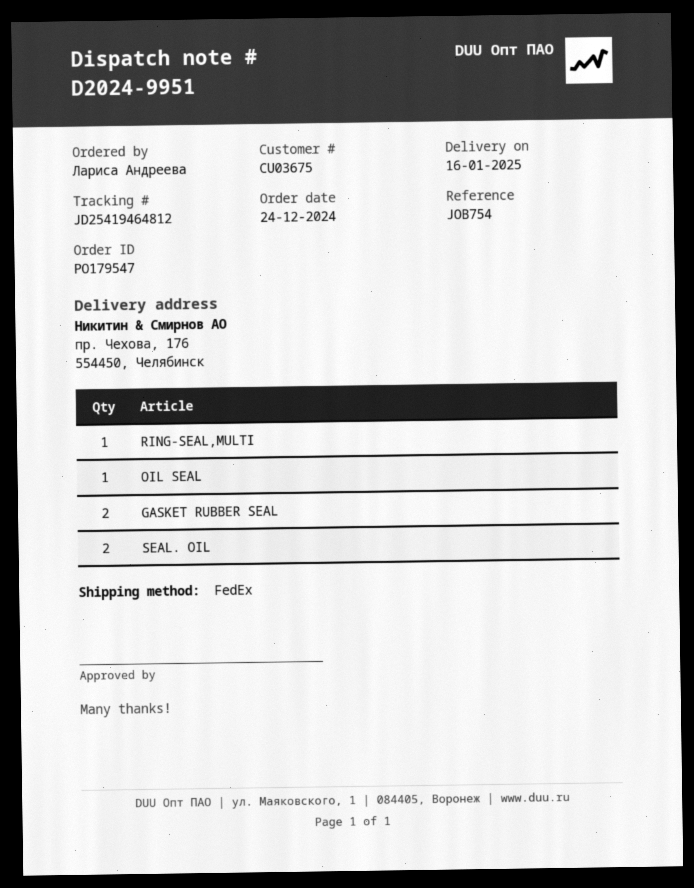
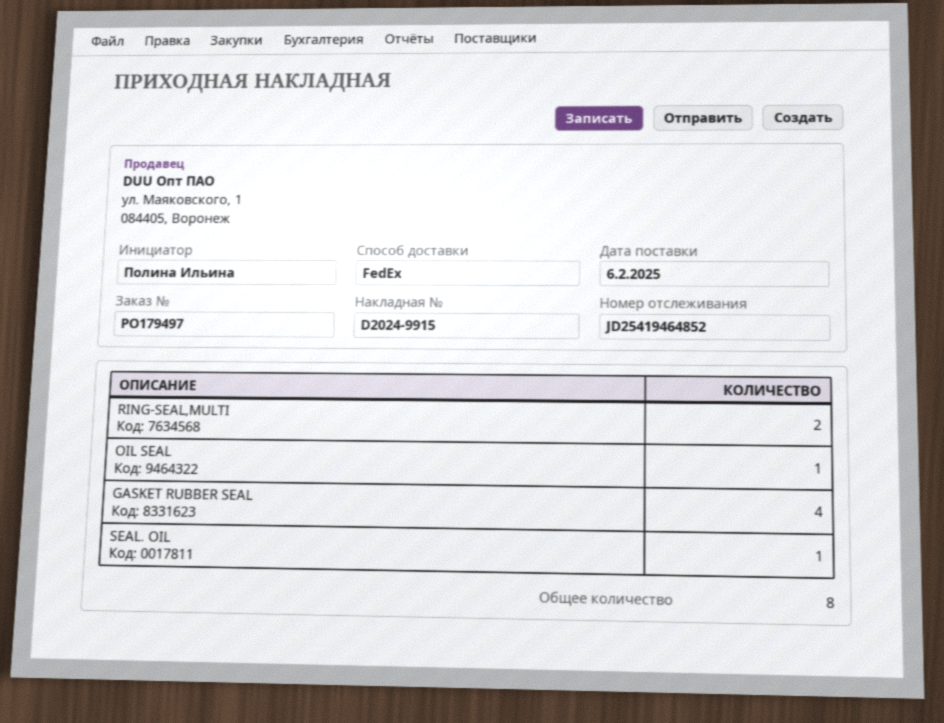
order number: PO179547 -> PO179497
delivery note number: D2024-9951 -> D2024-9915
delivery date: 2025-01-16 -> 2025-02-06
ordered by: Лариса Андреева -> Полина Ильина
tracking number: JD25419464812 -> JD25419464852
RING-SEAL,MULTI: 1 -> 2
GASKET RUBBER SEAL: 2 -> 4
SEAL. OIL: 2 -> 1

